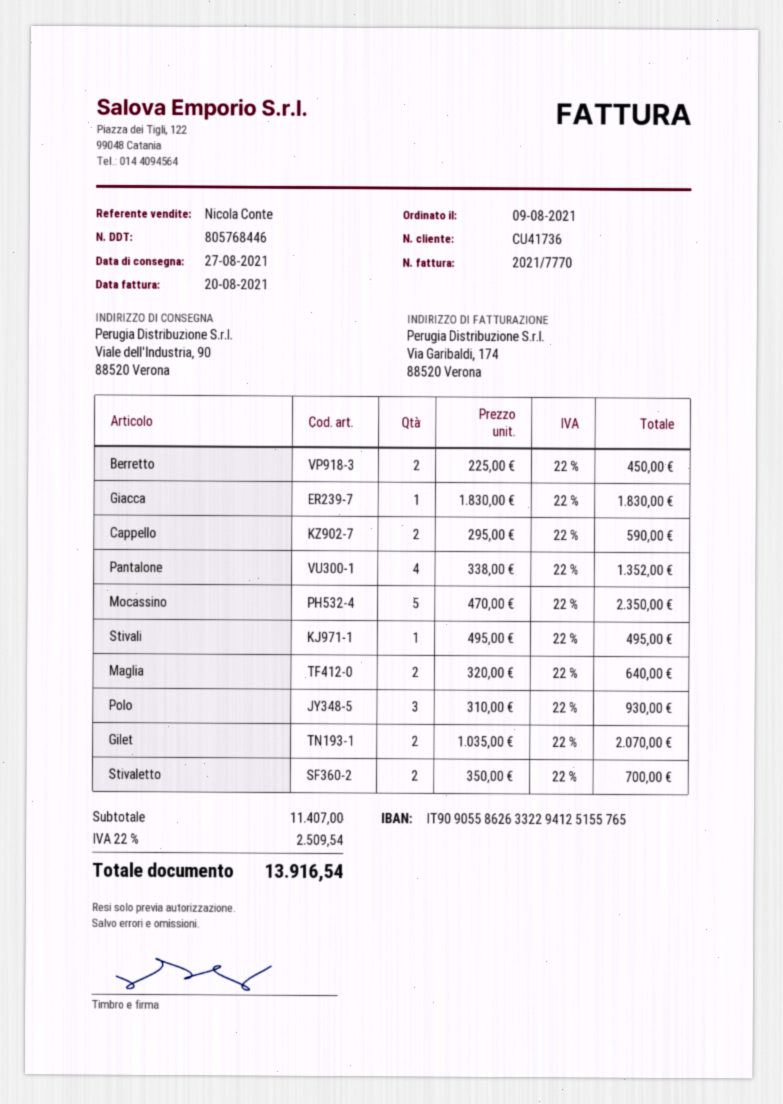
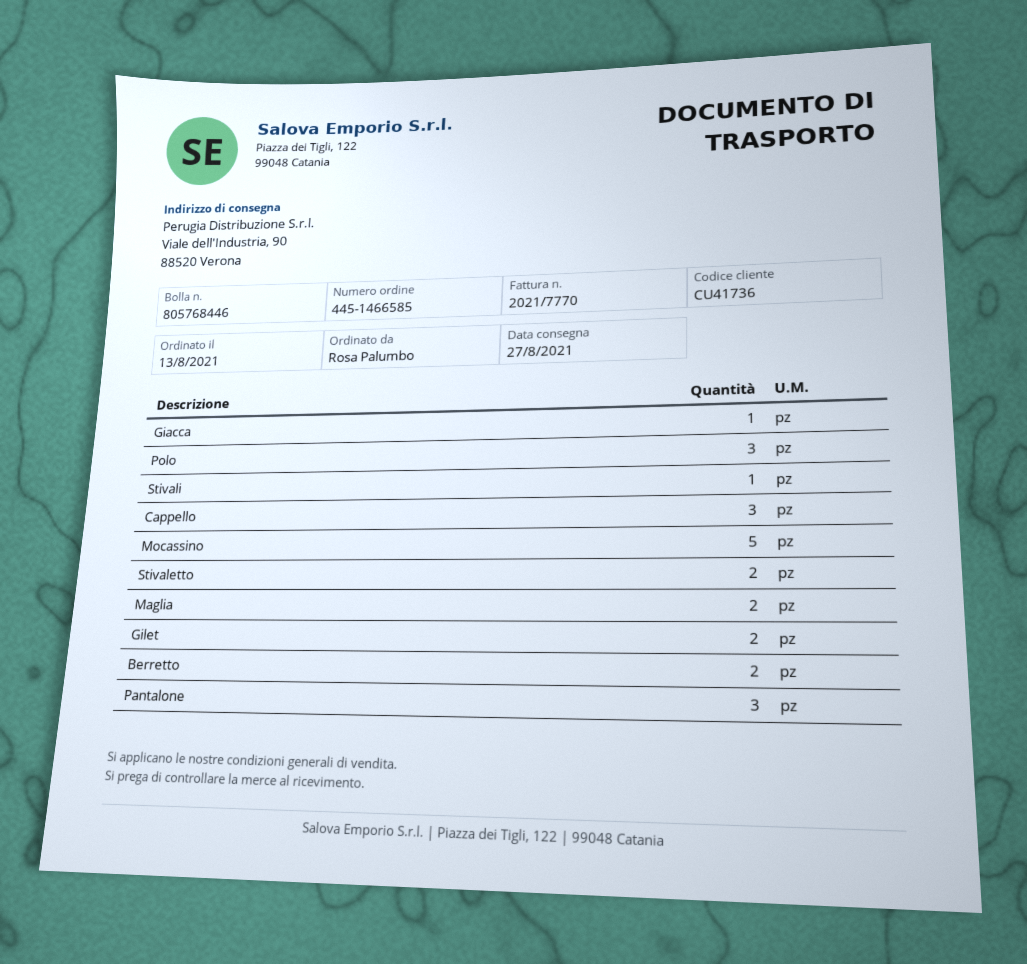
order date: 2021-08-09 -> 2021-08-13
Cappello: 2 -> 3
Pantalone: 4 -> 3

